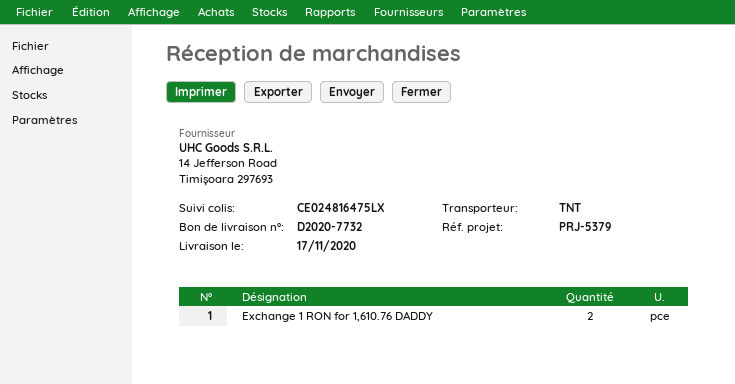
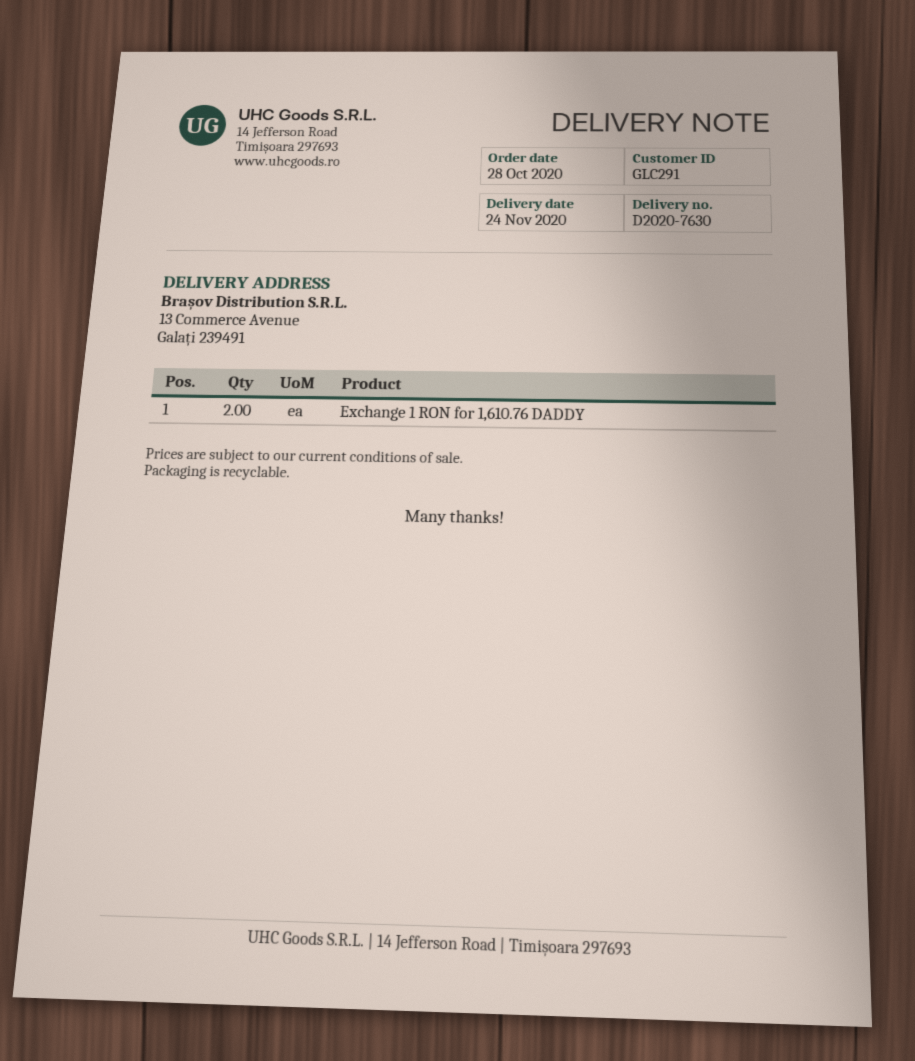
delivery note number: D2020-7732 -> D2020-7630
delivery date: 2020-11-17 -> 2020-11-24

